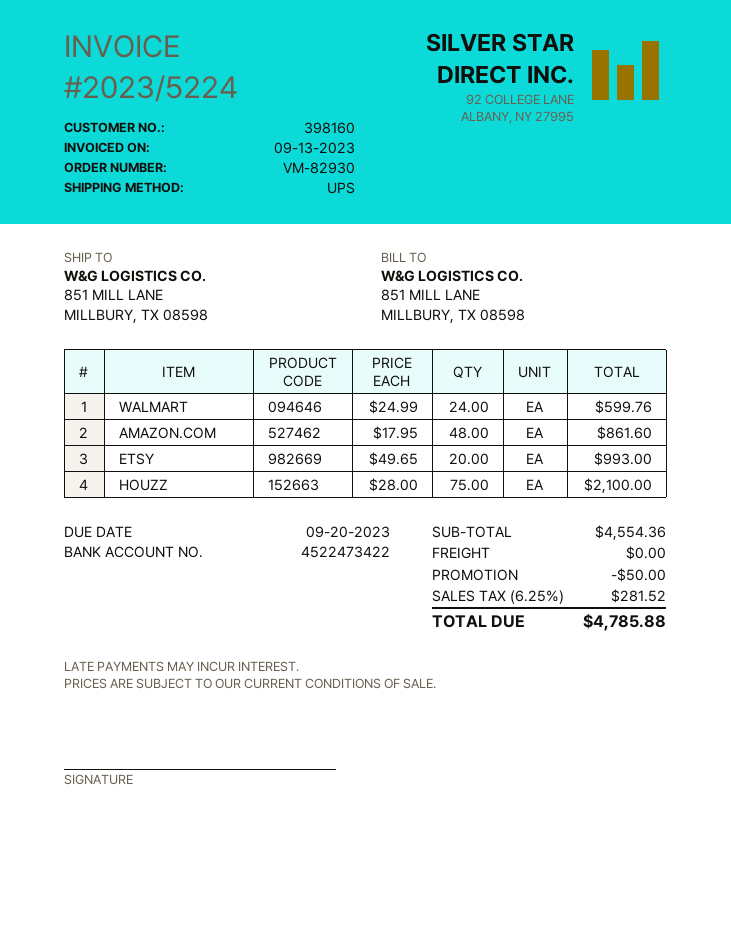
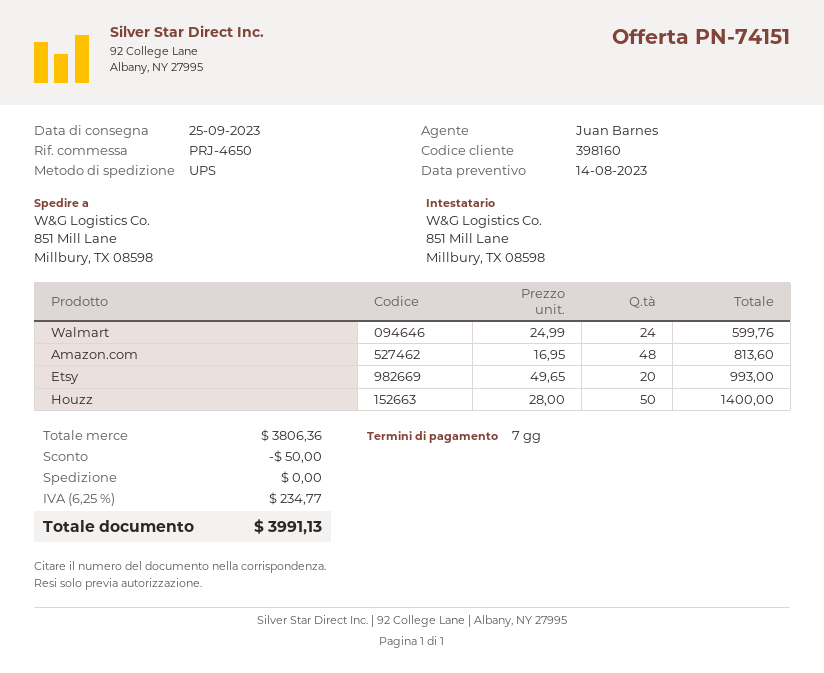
AMAZON.COM: 48 x 17.95 = 861.60 -> 48 x 16.95 = 813.60
HOUZZ: 75 x 28.00 = 2100.00 -> 50 x 28.00 = 1400.00
subtotal: 4554.36 -> 3806.36
tax: 6.25% = 281.52 -> 6.25% = 234.77
total: 4785.88 -> 3991.13

